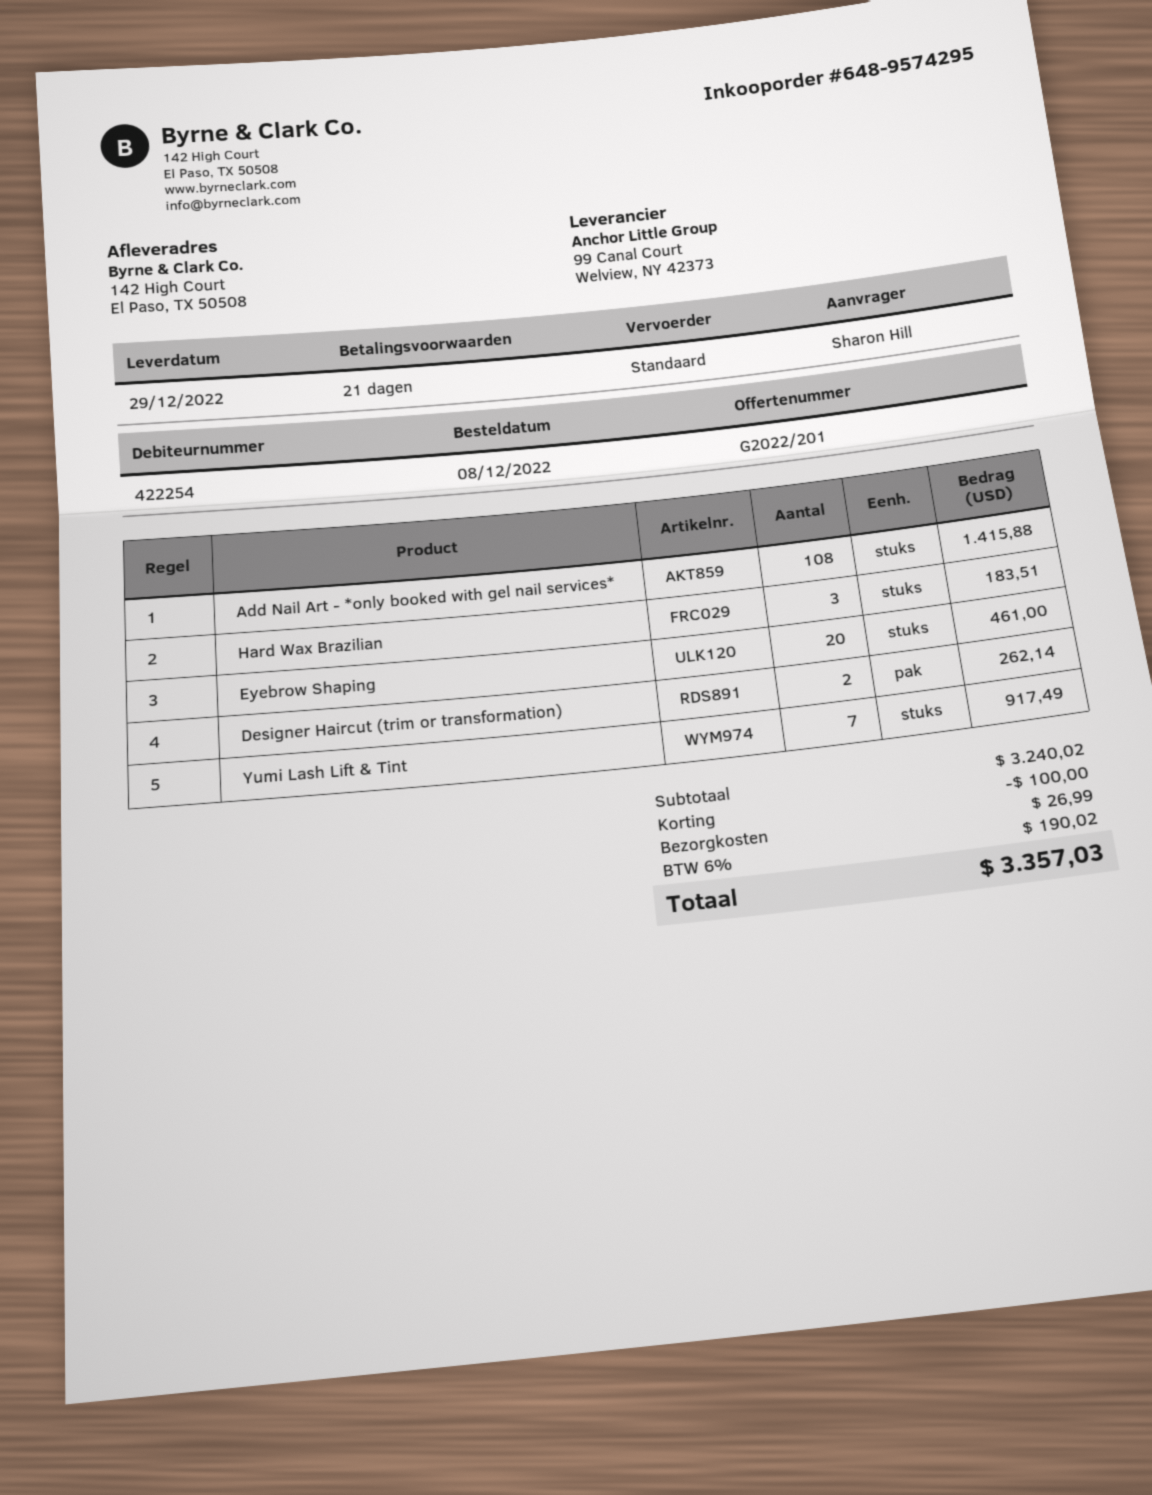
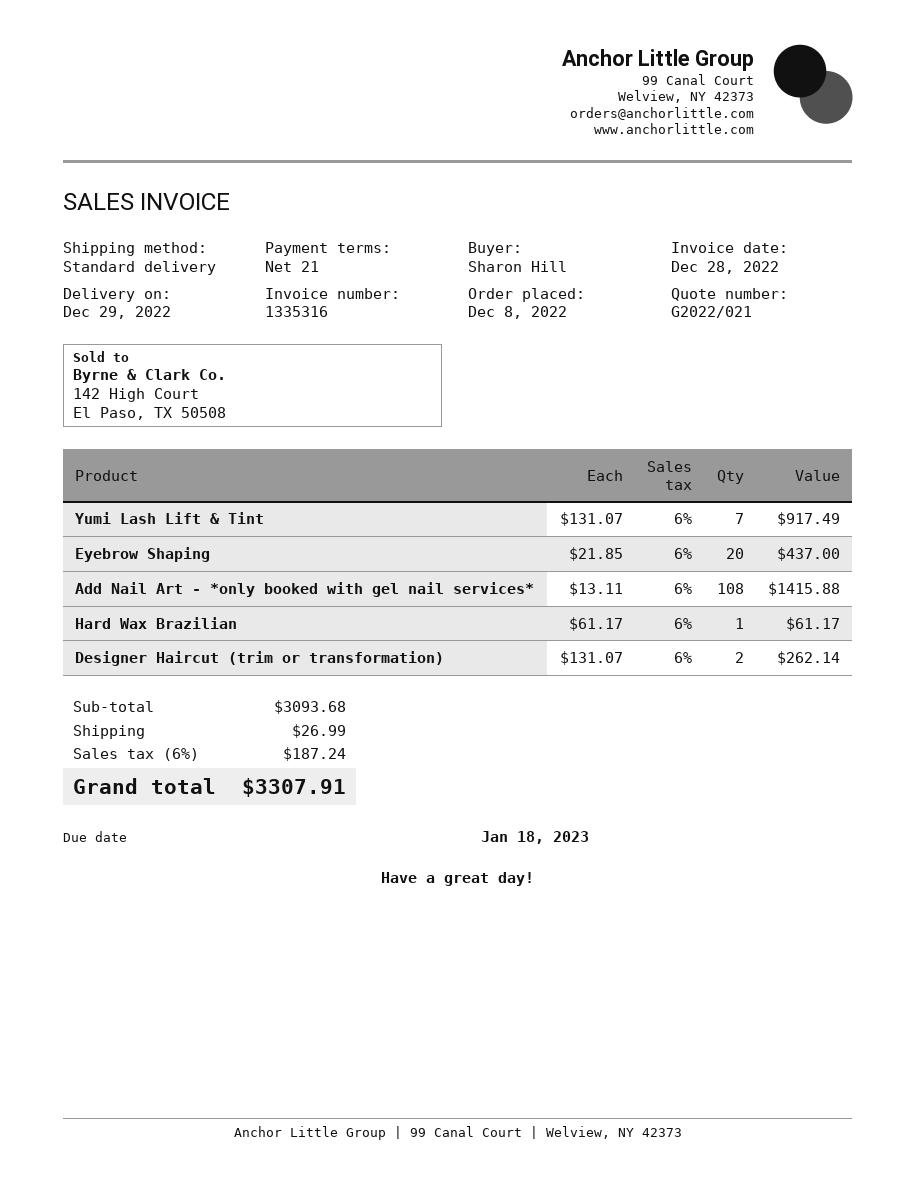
quote number: G2022/201 -> G2022/021
Hard Wax Brazilian: 3 for 183.51 -> 1 for 61.17
Eyebrow Shaping: 20 for 461.00 -> 20 for 437.00
subtotal: 3240.02 -> 3093.68
discount: 100.00 -> none
tax: 6% = 190.02 -> 6% = 187.24
total: 3357.03 -> 3307.91

